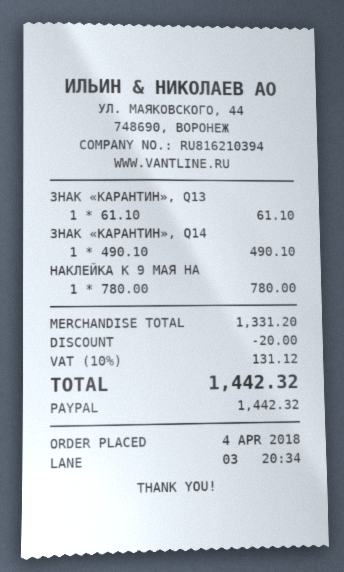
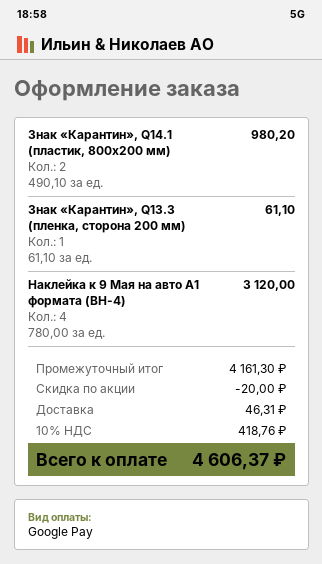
payment method: PayPal -> Google Pay
ЗНАК «КАРАНТИН», Q14: 1 x 490.10 = 490.10 -> 2 x 490.10 = 980.20
НАКЛЕЙКА К 9 МАЯ НА: 1 x 780.00 = 780.00 -> 4 x 780.00 = 3120.00
subtotal: 1331.20 -> 4161.30
shipping: none -> 46.31
tax: 10% = 131.12 -> 10% = 418.76
total: 1442.32 -> 4606.37

